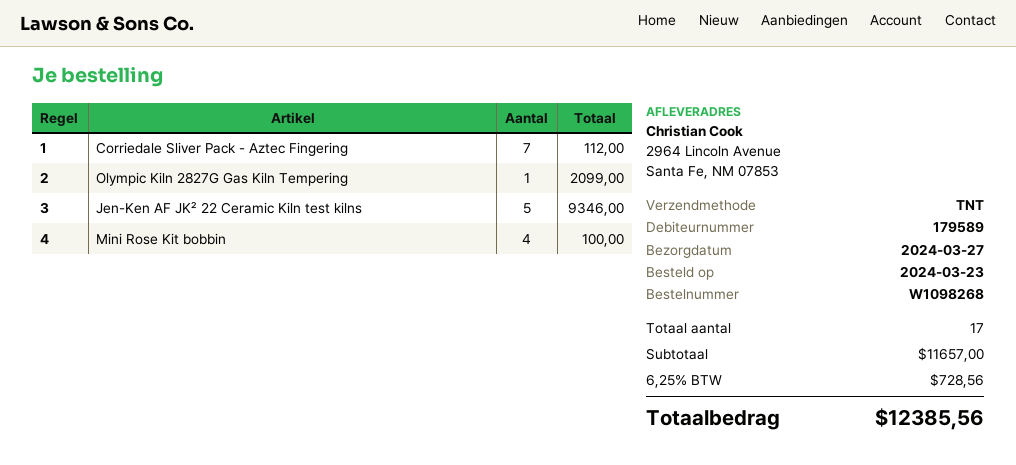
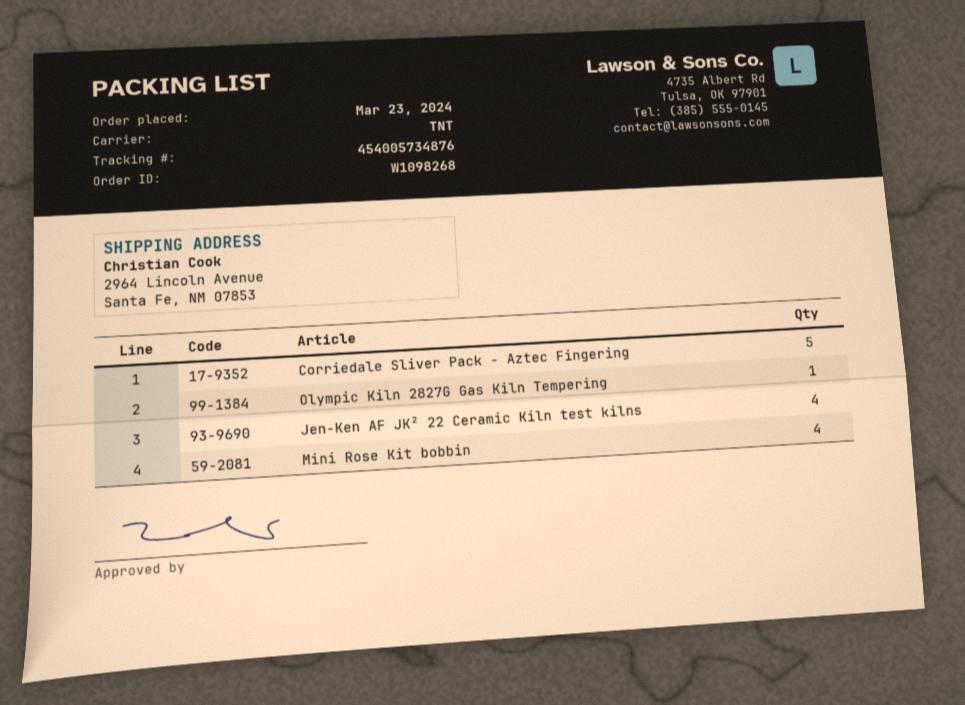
Corriedale Sliver Pack - Aztec Fingering: 7 -> 5
Jen-Ken AF JK² 22 Ceramic Kiln test kilns: 5 -> 4

